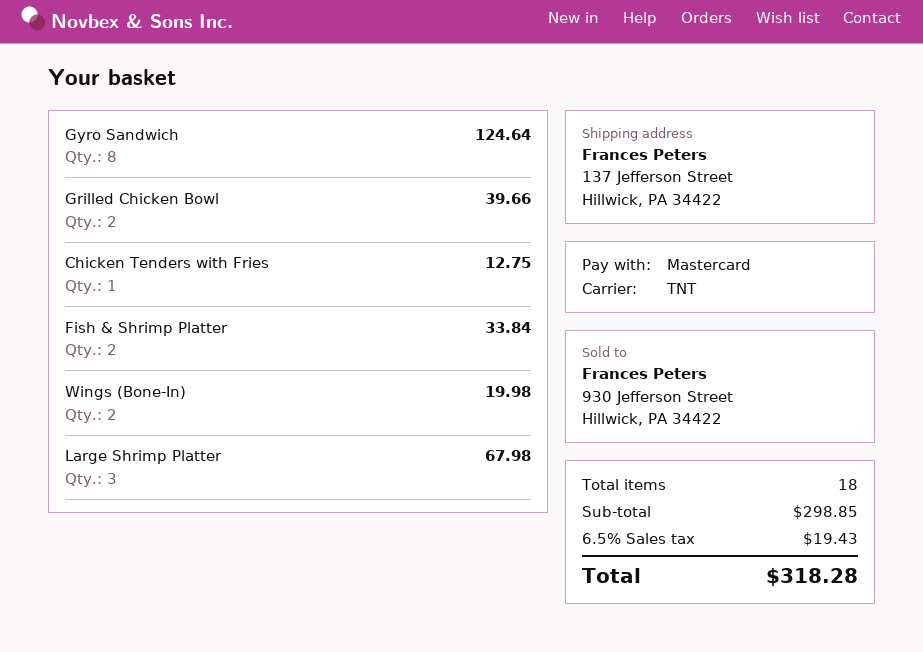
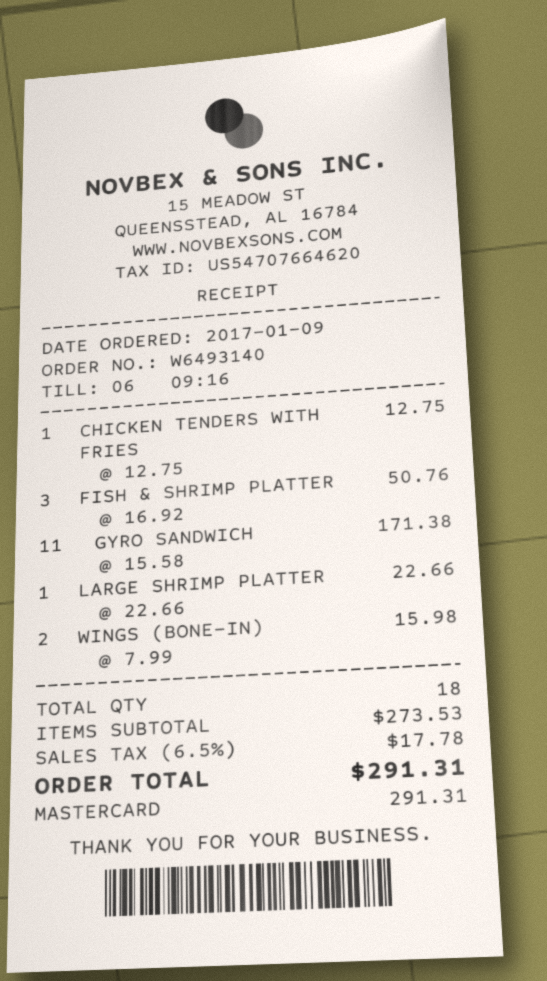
Gyro Sandwich: 8 for 124.64 -> 11 for 171.38
Grilled Chicken Bowl: 2 for 39.66 -> none
Fish & Shrimp Platter: 2 for 33.84 -> 3 for 50.76
Wings (Bone-In): 2 for 19.98 -> 2 for 15.98
Large Shrimp Platter: 3 for 67.98 -> 1 for 22.66
subtotal: 298.85 -> 273.53
tax: 6.5% = 19.43 -> 6.5% = 17.78
total: 318.28 -> 291.31

